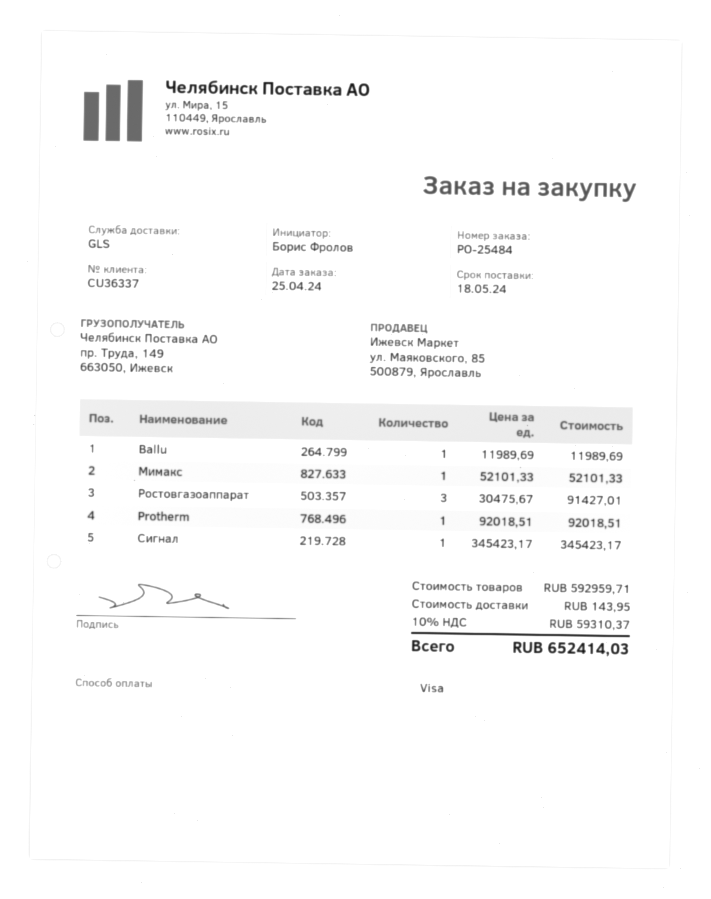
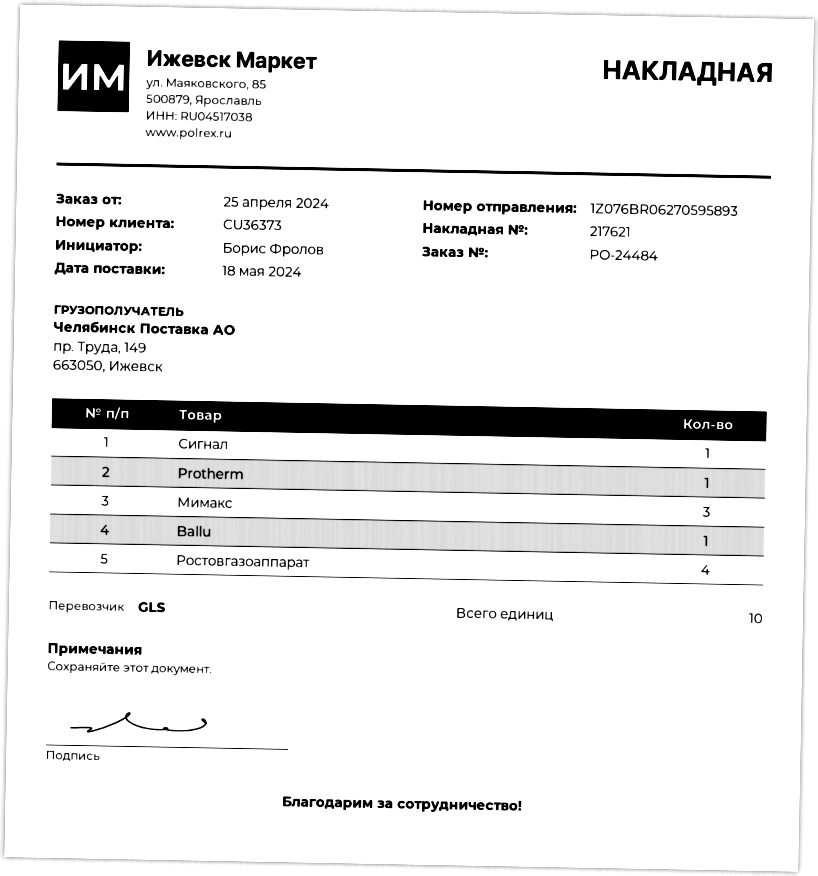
order number: PO-25484 -> PO-24484
customer number: CU36337 -> CU36373
Мимакс: 1 -> 3
Ростовгазоаппарат: 3 -> 4

